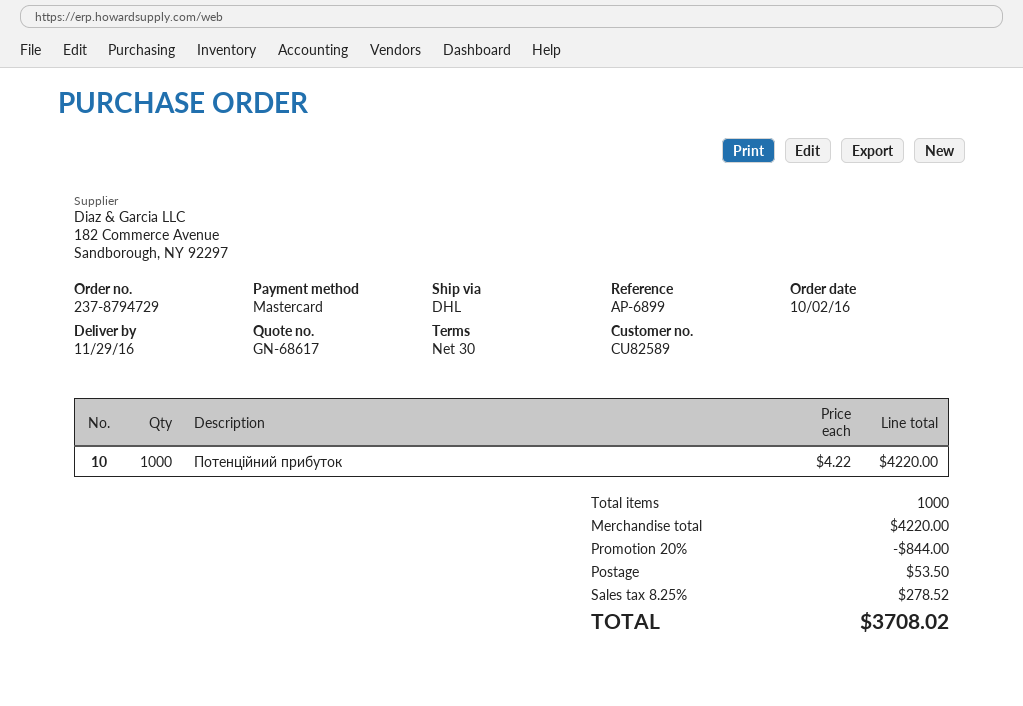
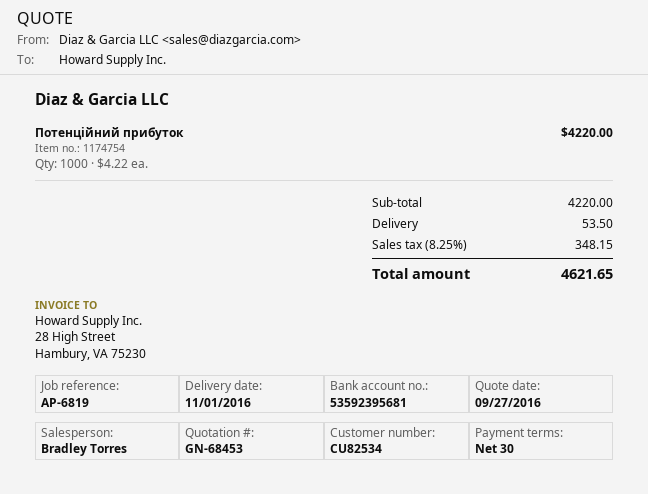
quote number: GN-68617 -> GN-68453
delivery date: 2016-11-29 -> 2016-11-01
customer number: CU82589 -> CU82534
reference: AP-6899 -> AP-6819
discount: 20% = 844.00 -> none
tax: 8.25% = 278.52 -> 8.25% = 348.15
total: 3708.02 -> 4621.65

